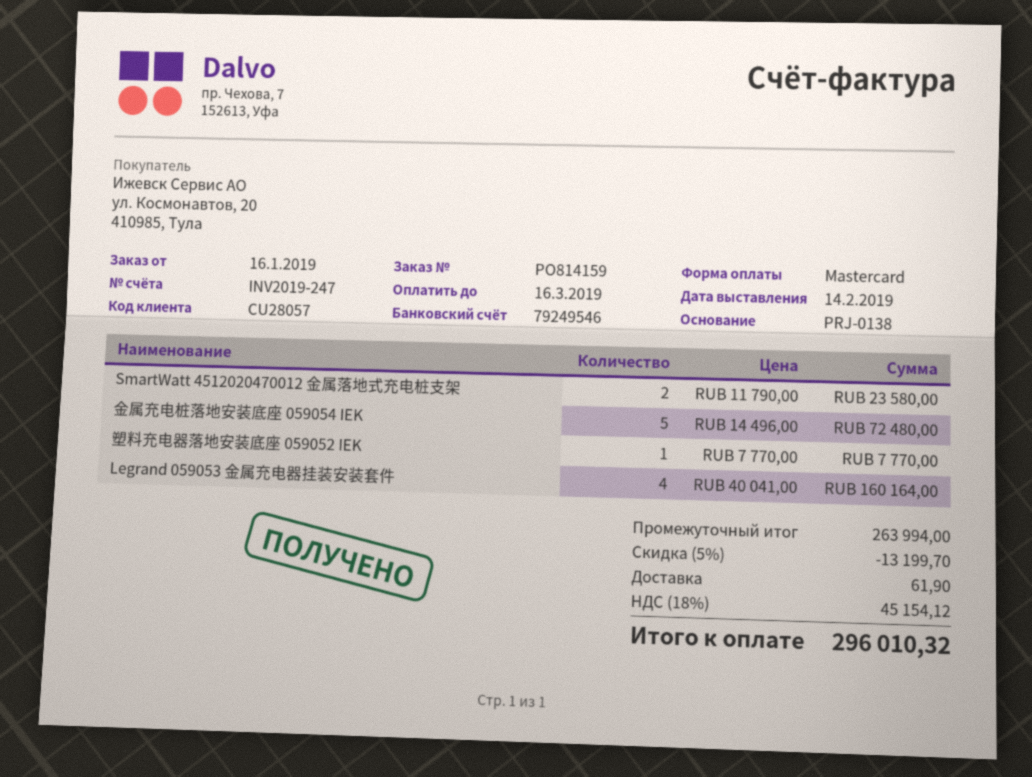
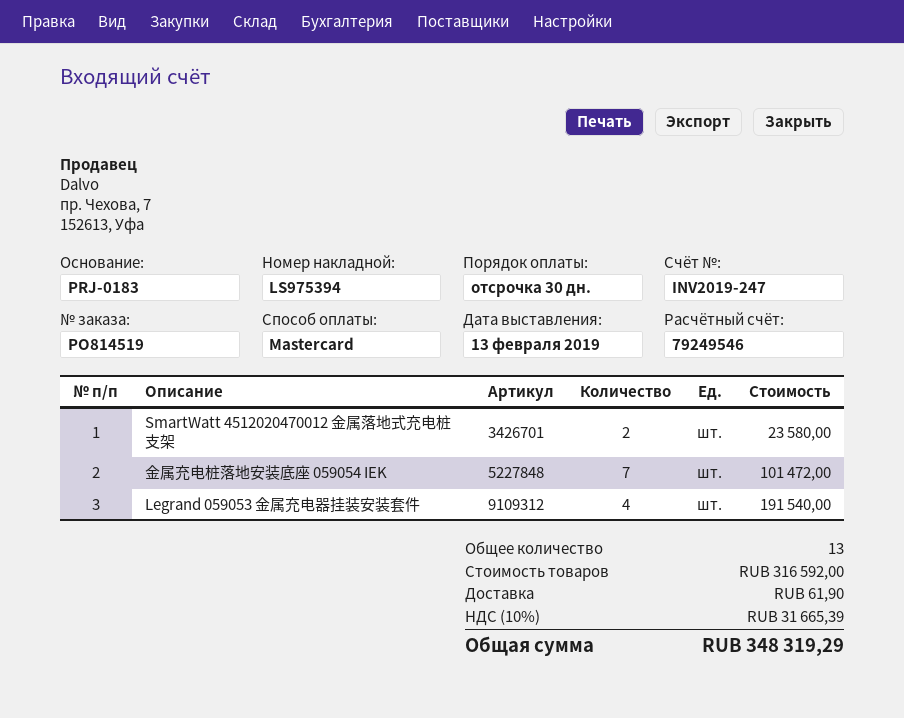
order number: PO814159 -> PO814519
invoice date: 2019-02-14 -> 2019-02-13
reference: PRJ-0138 -> PRJ-0183
金属充电桩落地安装底座 059054 IEK: 5 for 72480.00 -> 7 for 101472.00
塑料充电器落地安装底座 059052 IEK: 1 for 7770.00 -> none
Legrand 059053 金属充电器挂装安装套件: 4 for 160164.00 -> 4 for 191540.00
subtotal: 263994.00 -> 316592.00
discount: 5% = 13199.70 -> none
tax: 18% = 45154.12 -> 10% = 31665.39
total: 296010.32 -> 348319.29

